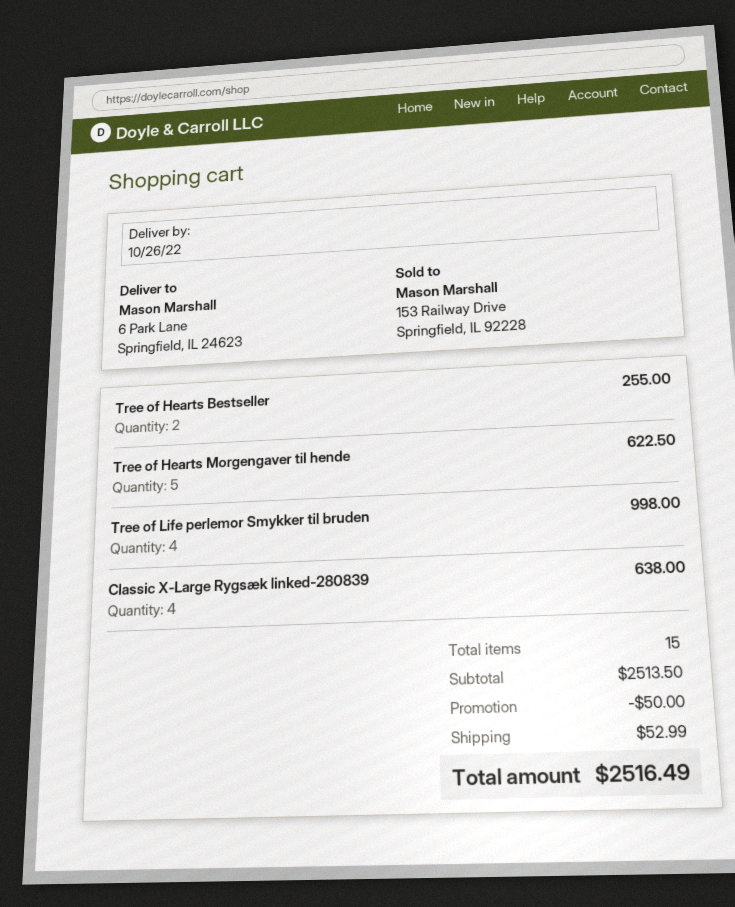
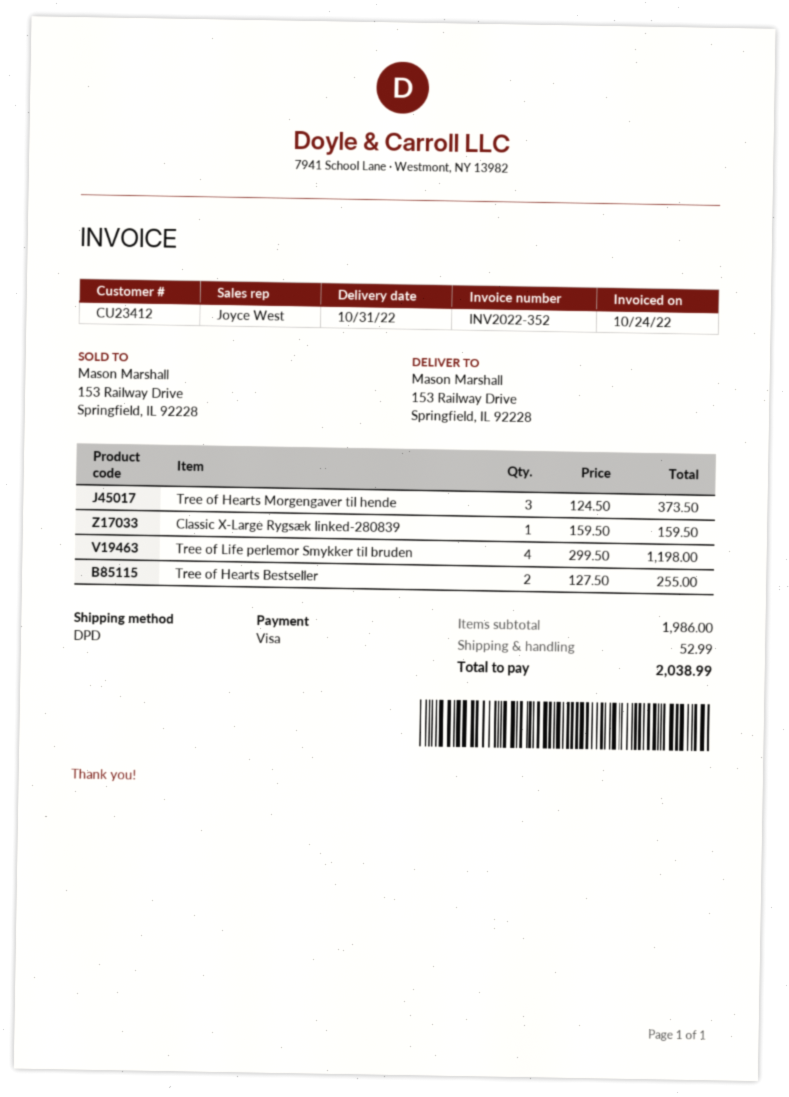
delivery date: 2022-10-26 -> 2022-10-31
ship to: 6 Park Lane, Springfield, IL 24623 -> 153 Railway Drive, Springfield, IL 92228
Tree of Hearts Morgengaver til hende: 5 for 622.50 -> 3 for 373.50
Tree of Life perlemor Smykker til bruden: 4 for 998.00 -> 4 for 1198.00
Classic X-Large Rygsæk linked-280839: 4 for 638.00 -> 1 for 159.50
subtotal: 2513.50 -> 1986.00
discount: 50.00 -> none
total: 2516.49 -> 2038.99

